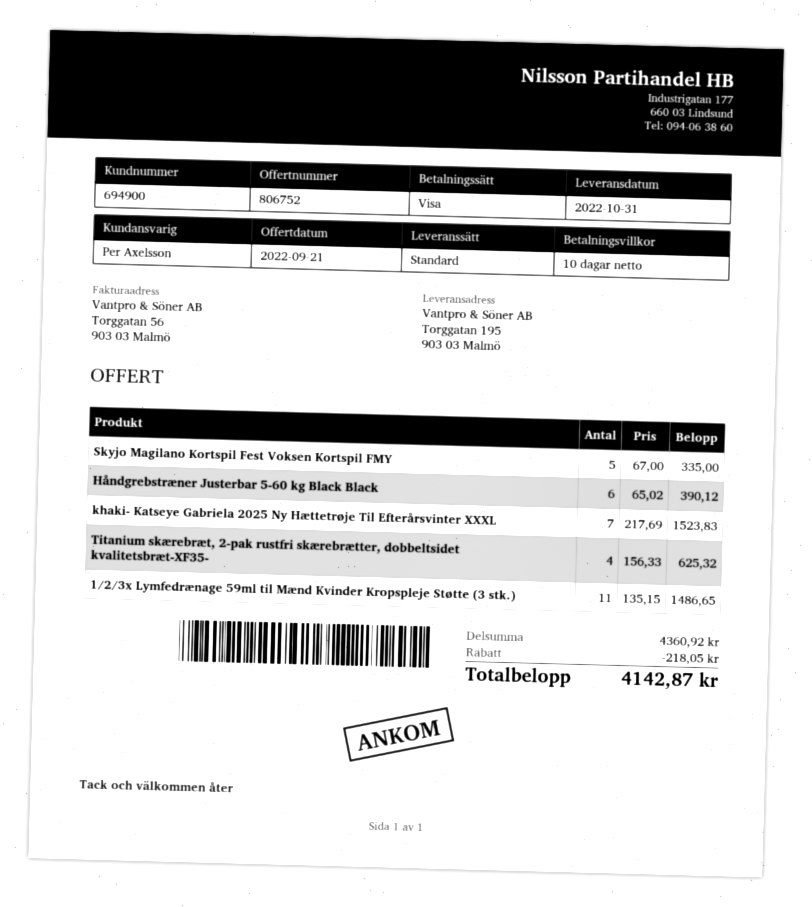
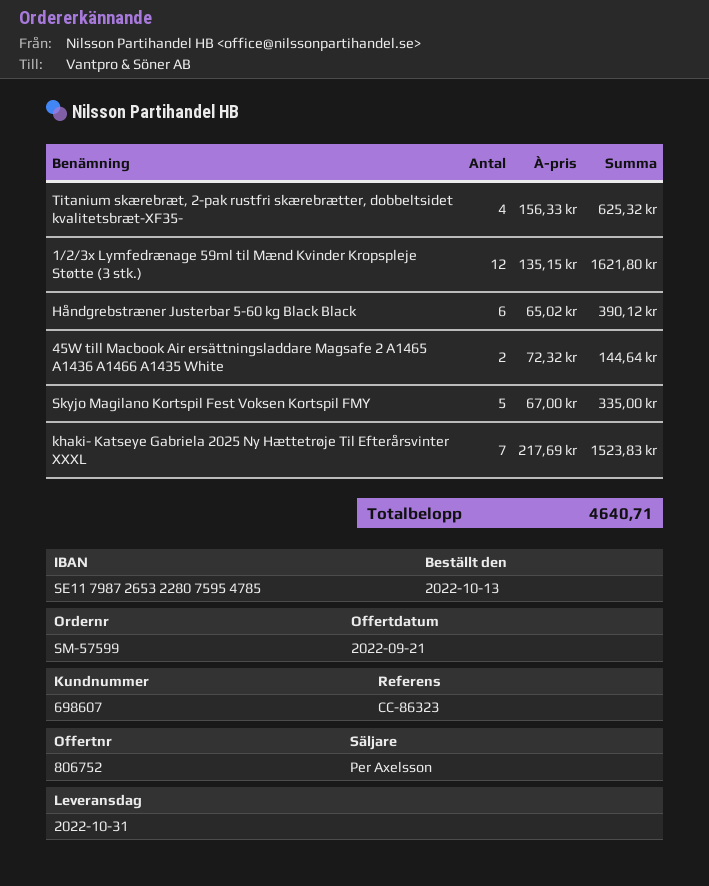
customer number: 694900 -> 698607
1/2/3x Lymfedrænage 59ml til Mænd Kvinder Kropspleje Støtte (3 stk.): 11 x 135.15 = 1486.65 -> 12 x 135.15 = 1621.80
45W till Macbook Air ersättningsladdare Magsafe 2 A1465 A1436 A1466 A1435 White: none -> 2 x 72.32 = 144.64
discount: 218.05 -> none
total: 4142.87 -> 4640.71

